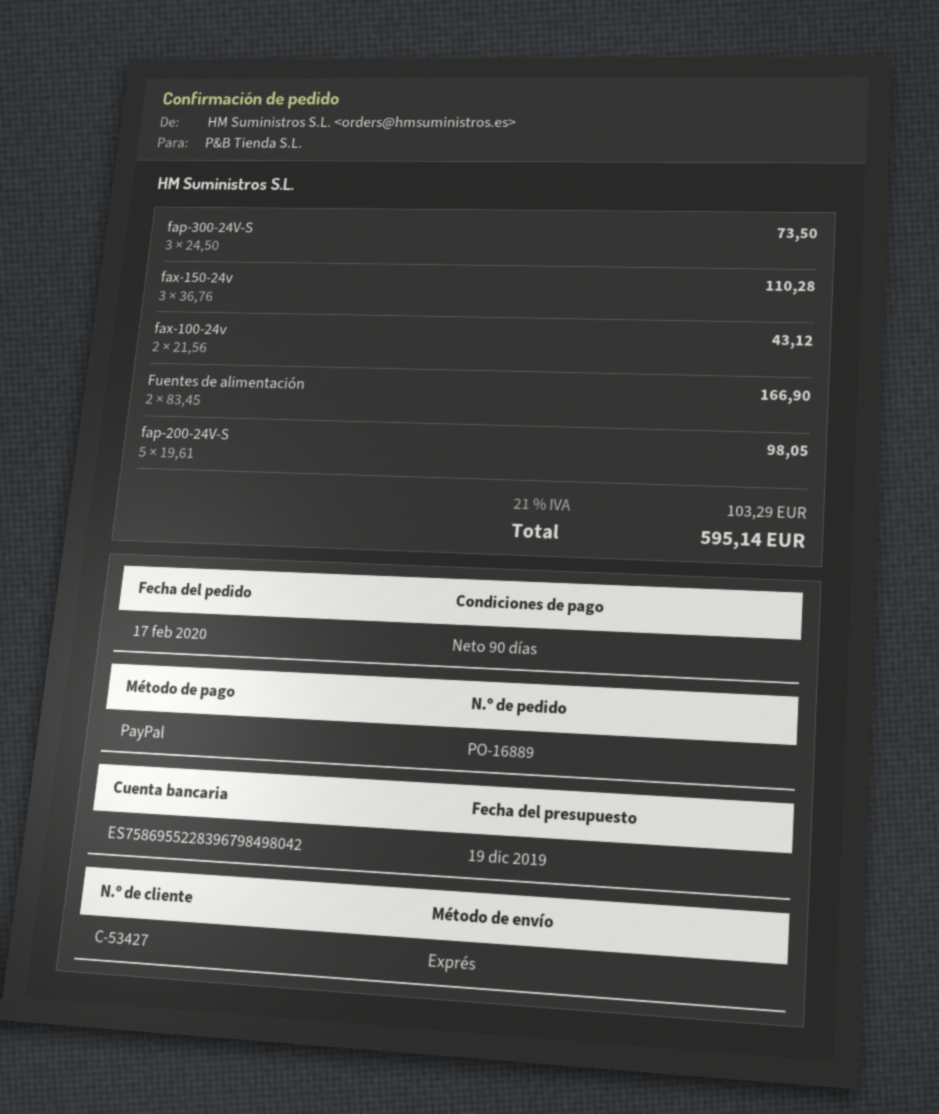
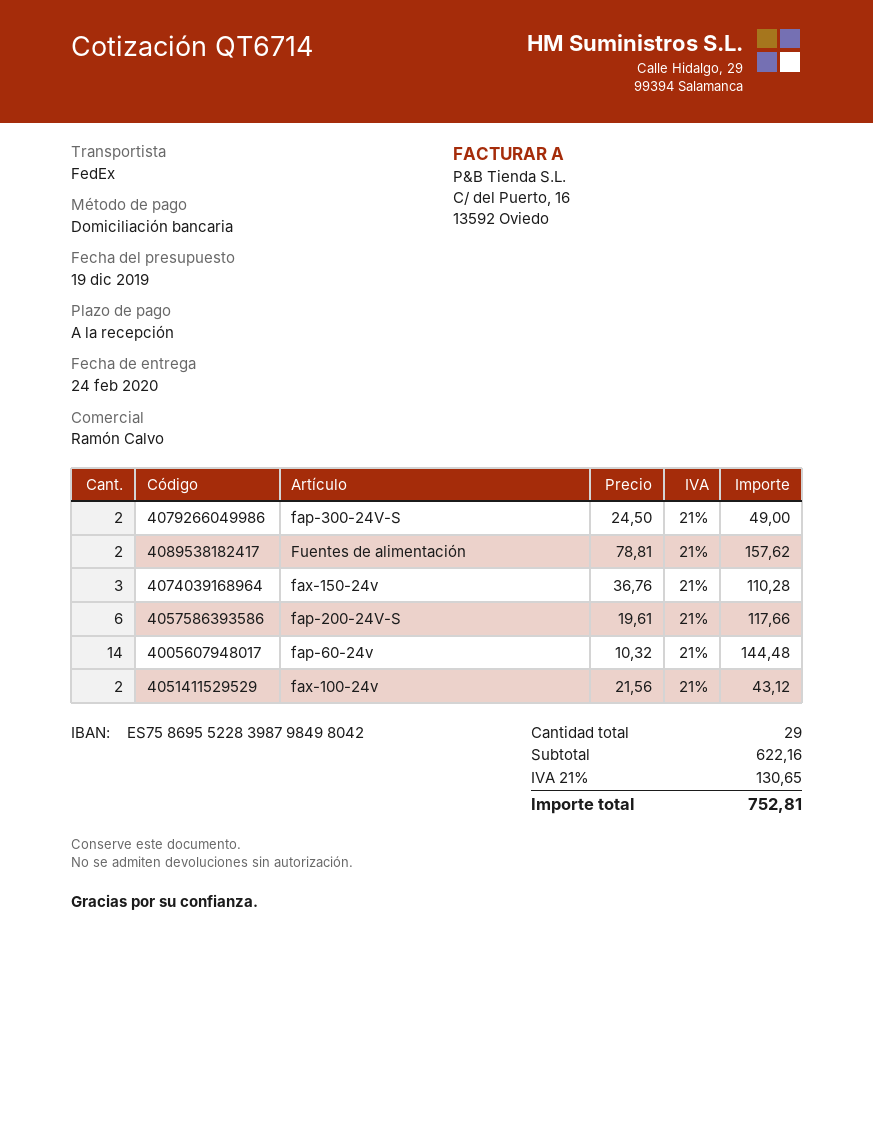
payment terms: 90 days -> on receipt
payment method: PayPal -> direct debit
bank account: ES7586955228396798498042 -> ES7586955228398798498042
shipping method: express -> FedEx
fap-300-24V-S: 3 x 24.50 = 73.50 -> 2 x 24.50 = 49.00
Fuentes de alimentación: 2 x 83.45 = 166.90 -> 2 x 78.81 = 157.62
fap-200-24V-S: 5 x 19.61 = 98.05 -> 6 x 19.61 = 117.66
fap-60-24v: none -> 14 x 10.32 = 144.48
tax: 21% = 103.29 -> 21% = 130.65
total: 595.14 -> 752.81

